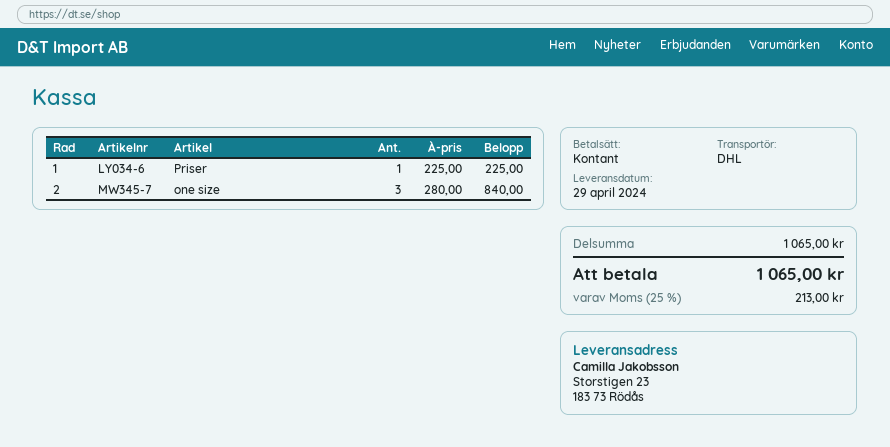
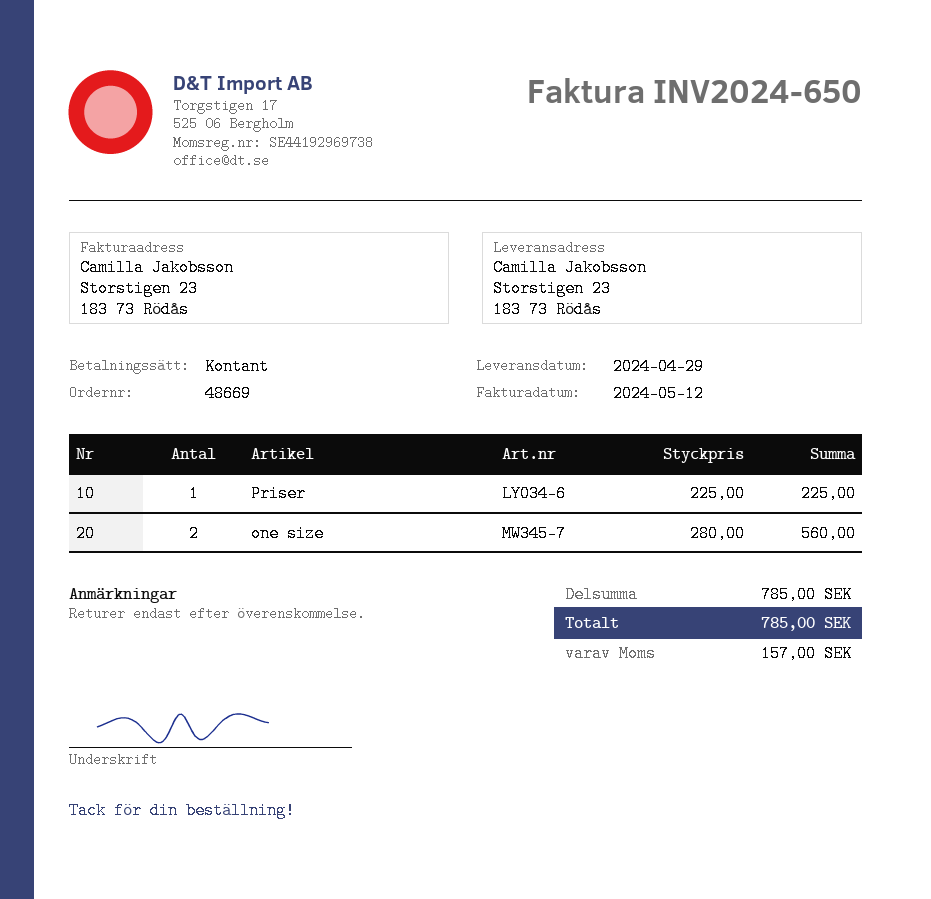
one size: 3 x 280.00 = 840.00 -> 2 x 280.00 = 560.00
subtotal: 1065.00 -> 785.00
tax: 213.00 -> 157.00
total: 1065.00 -> 785.00

